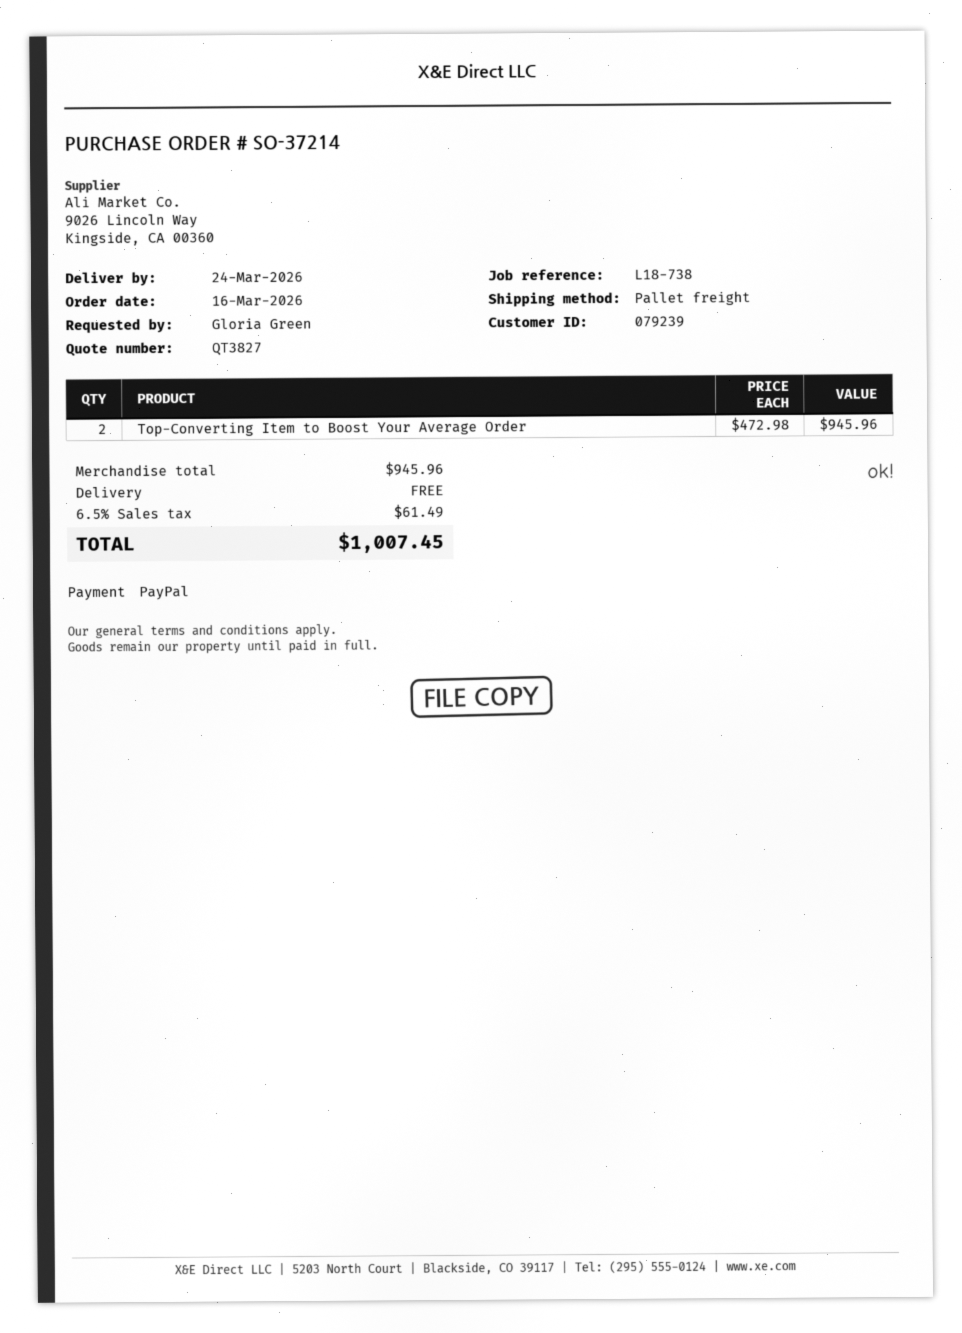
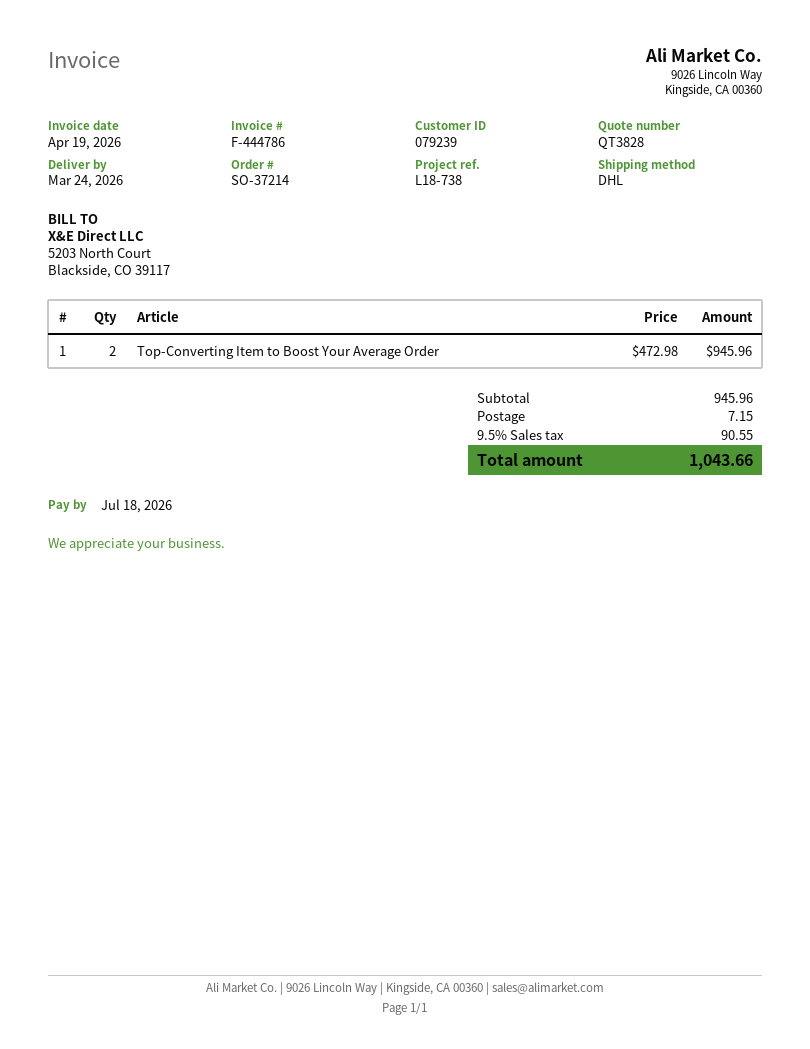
quote number: QT3827 -> QT3828
shipping method: pallet freight -> DHL
shipping: 0.00 -> 7.15
tax: 6.5% = 61.49 -> 9.5% = 90.55
total: 1007.45 -> 1043.66

